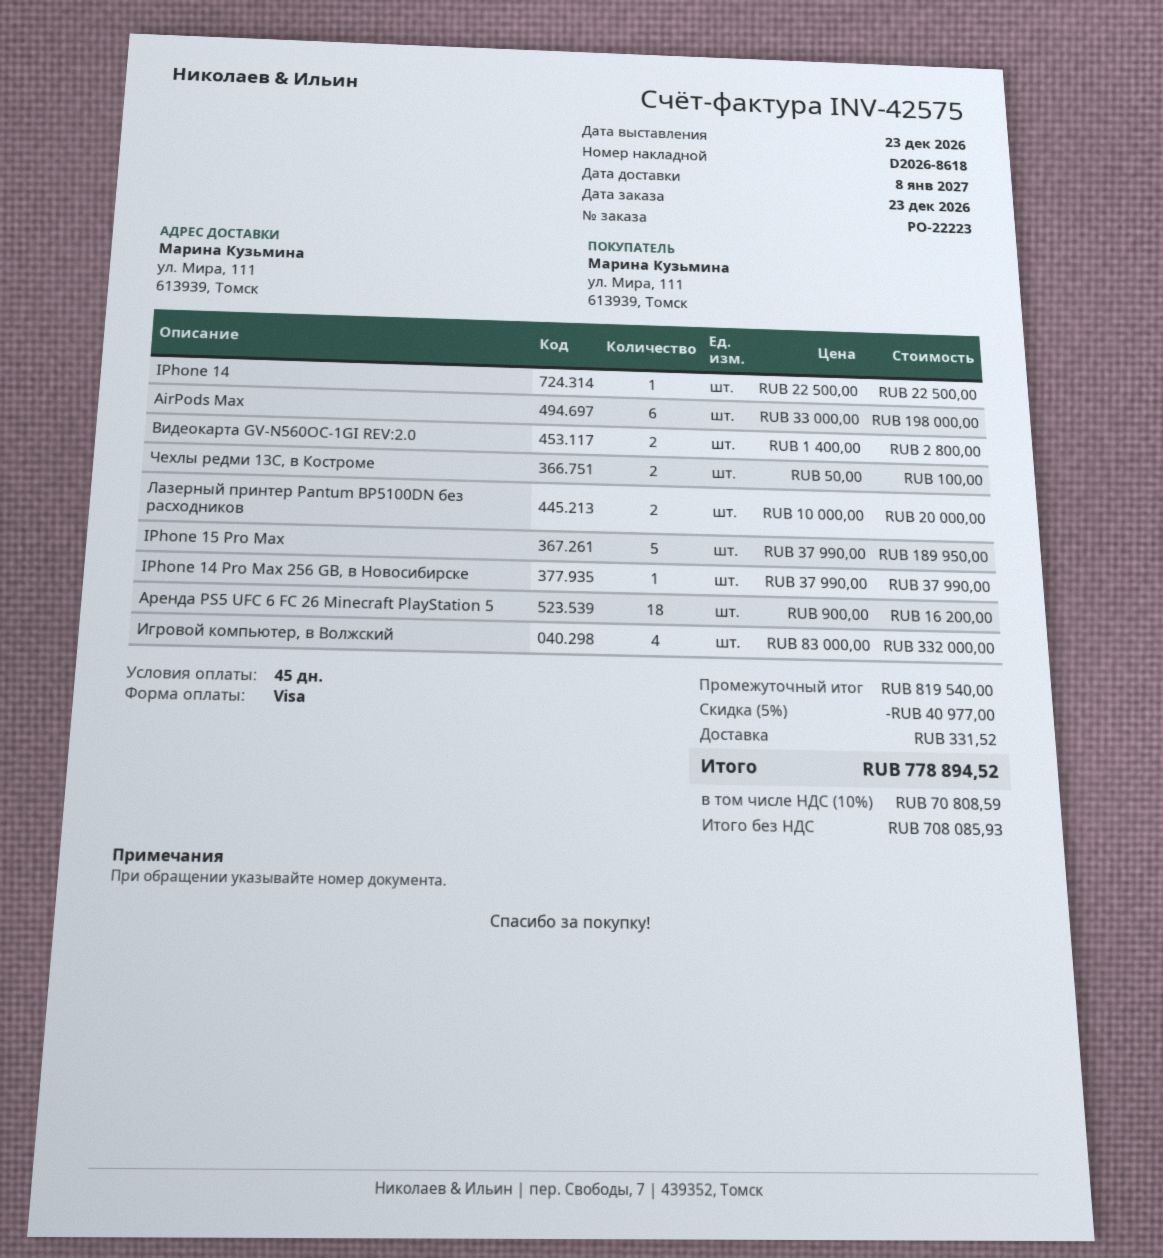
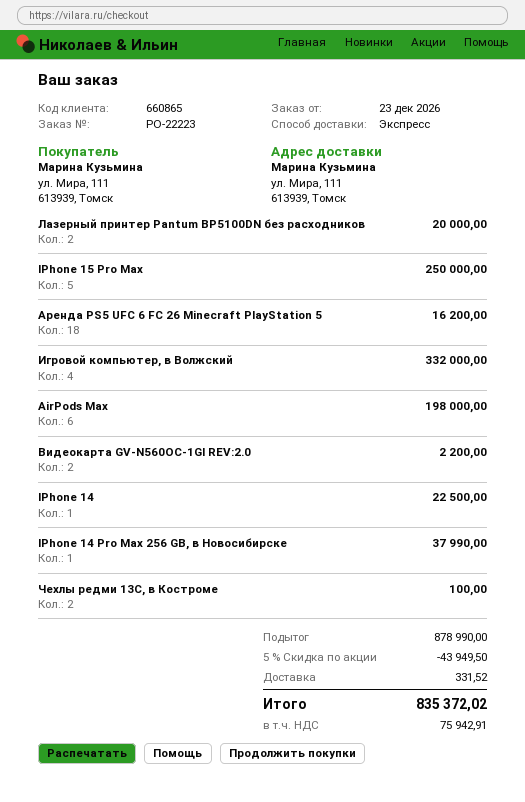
Видеокарта GV-N560OC-1GI REV:2.0: 2 for 2800.00 -> 2 for 2200.00
IPhone 15 Pro Max: 5 for 189950.00 -> 5 for 250000.00
subtotal: 819540.00 -> 878990.00
discount: 5% = 40977.00 -> 5% = 43949.50
tax: 70808.59 -> 75942.91
total: 778894.52 -> 835372.02

